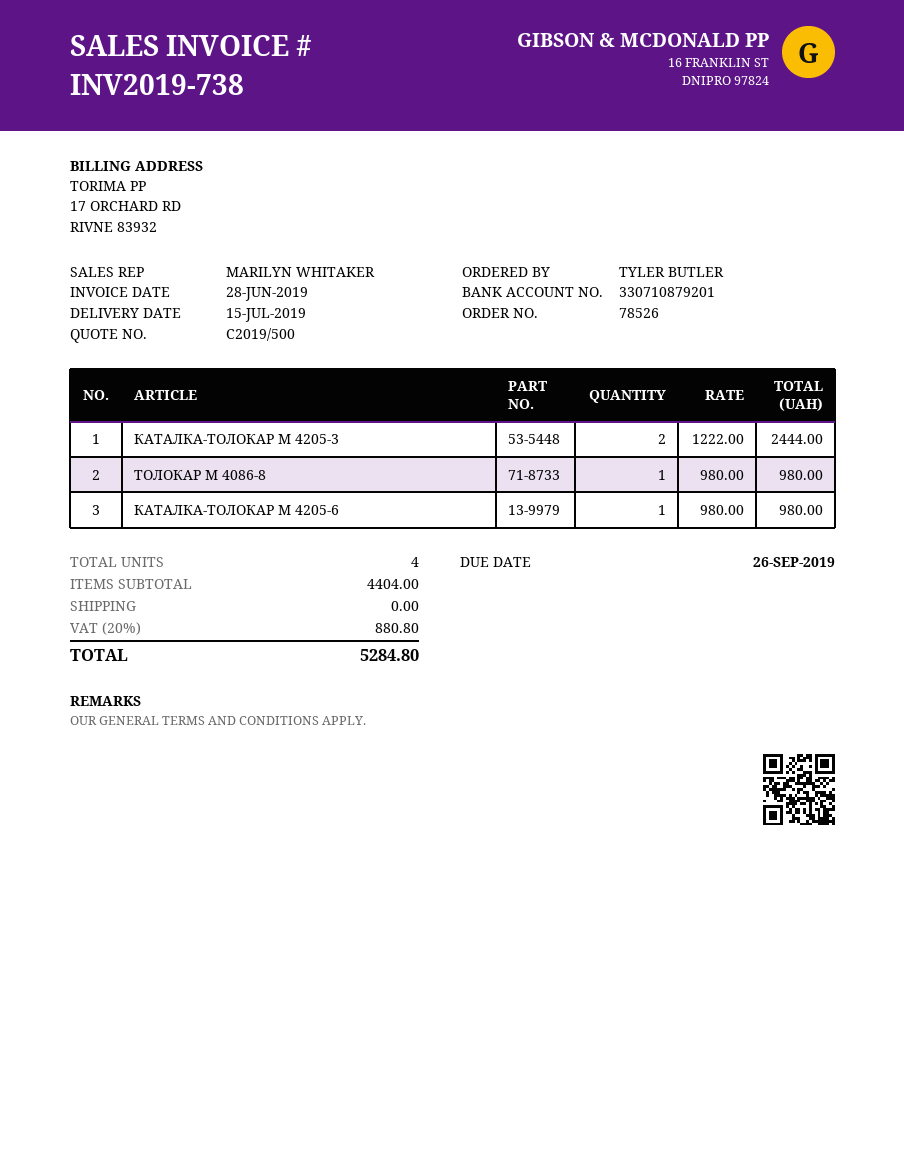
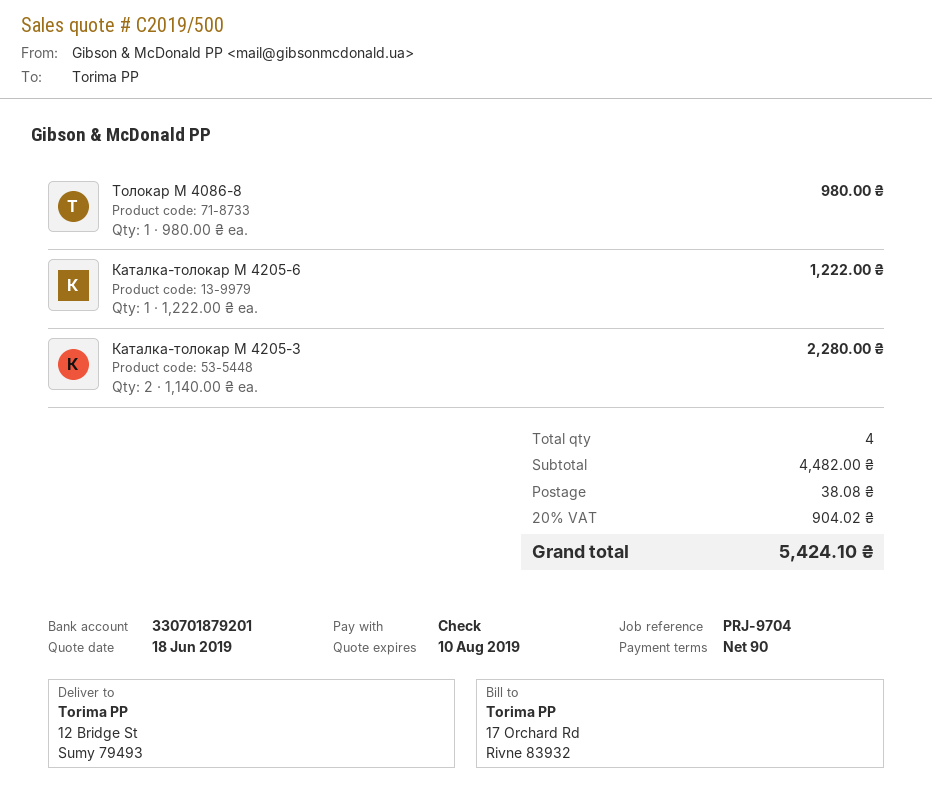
bank account: 330710879201 -> 330701879201
КАТАЛКА-ТОЛОКАР M 4205-3: 2 x 1222.00 = 2444.00 -> 2 x 1140.00 = 2280.00
КАТАЛКА-ТОЛОКАР M 4205-6: 1 x 980.00 = 980.00 -> 1 x 1222.00 = 1222.00
subtotal: 4404.00 -> 4482.00
shipping: 0.00 -> 38.08
tax: 20% = 880.80 -> 20% = 904.02
total: 5284.80 -> 5424.10

